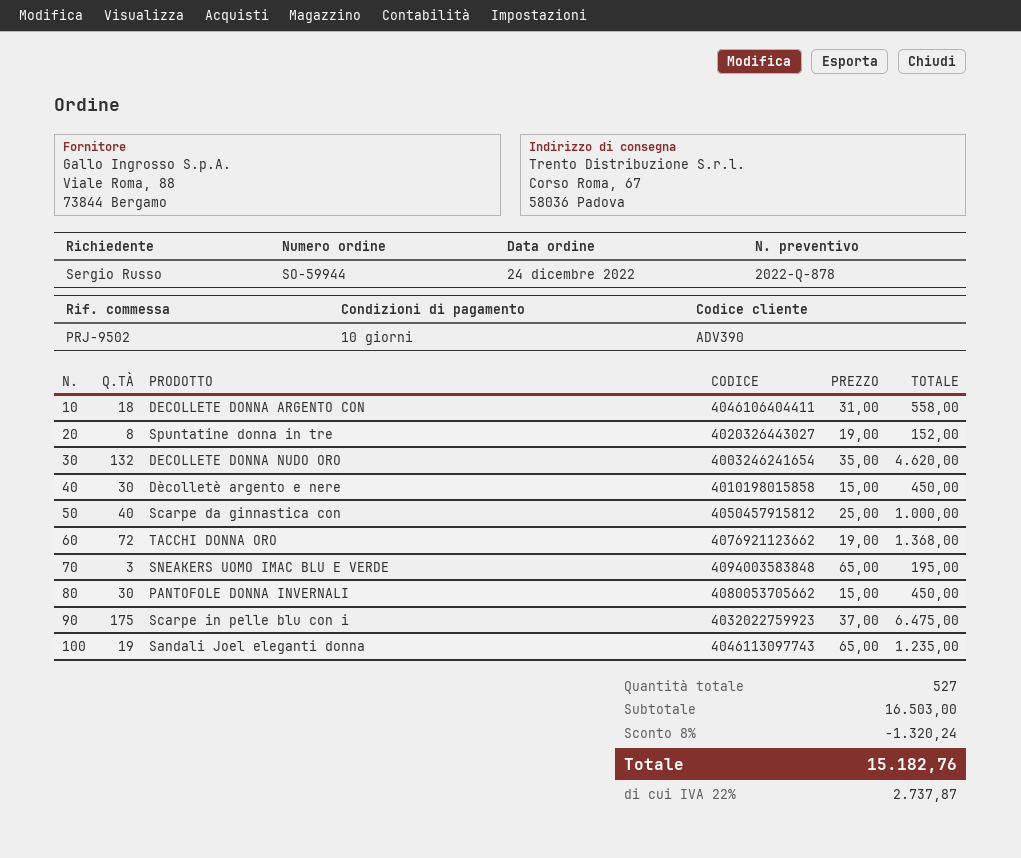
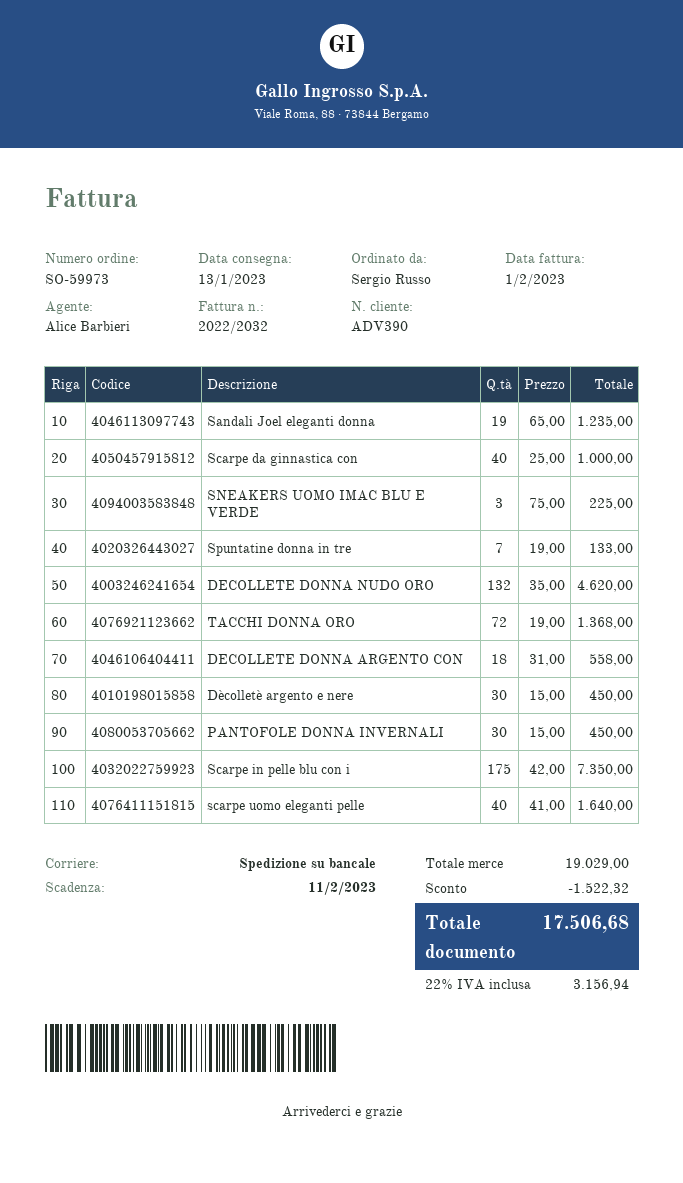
order number: SO-59944 -> SO-59973
Spuntatine donna in tre: 8 x 19.00 = 152.00 -> 7 x 19.00 = 133.00
SNEAKERS UOMO IMAC BLU E VERDE: 3 x 65.00 = 195.00 -> 3 x 75.00 = 225.00
Scarpe in pelle blu con i: 175 x 37.00 = 6475.00 -> 175 x 42.00 = 7350.00
scarpe uomo eleganti pelle: none -> 40 x 41.00 = 1640.00
subtotal: 16503.00 -> 19029.00
discount: 1320.24 -> 1522.32
tax: 22% = 2737.87 -> 22% = 3156.94
total: 15182.76 -> 17506.68

